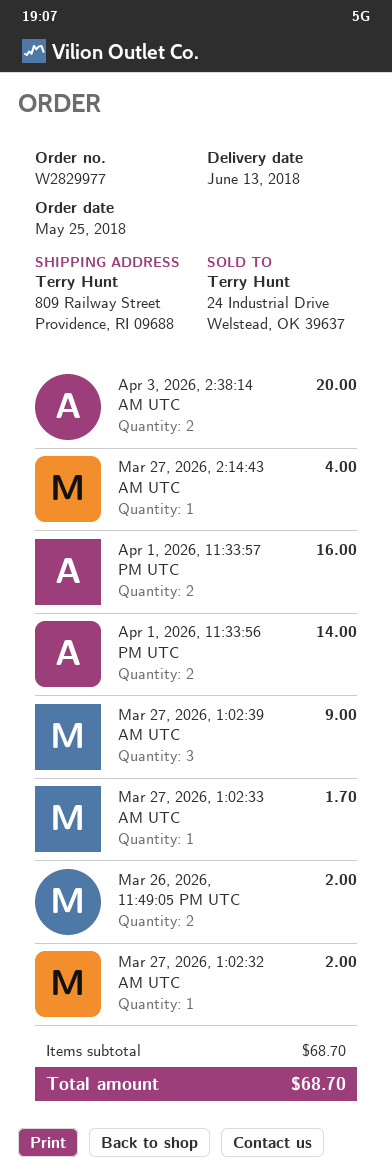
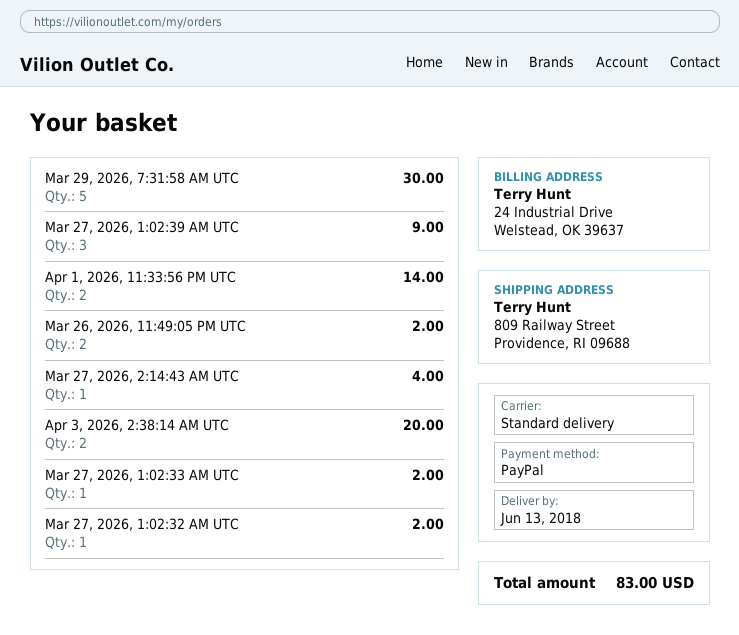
Apr 1, 2026, 11:33:57 PM UTC: 2 for 16.00 -> none
Mar 27, 2026, 1:02:33 AM UTC: 1 for 1.70 -> 1 for 2.00
Mar 29, 2026, 7:31:58 AM UTC: none -> 5 for 30.00
total: 68.70 -> 83.00

